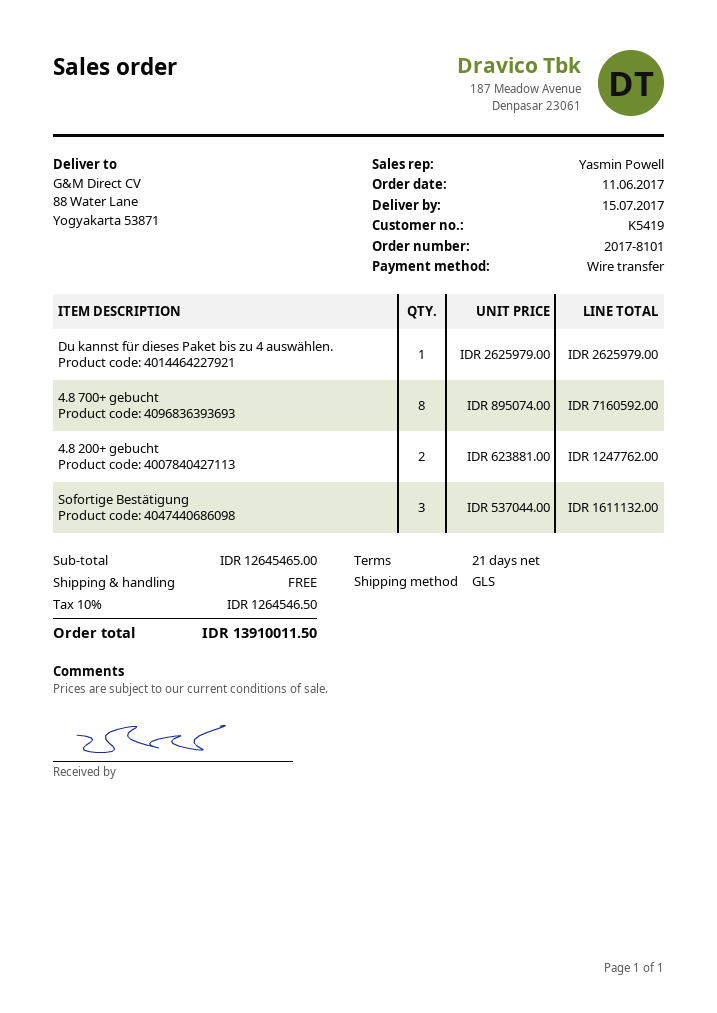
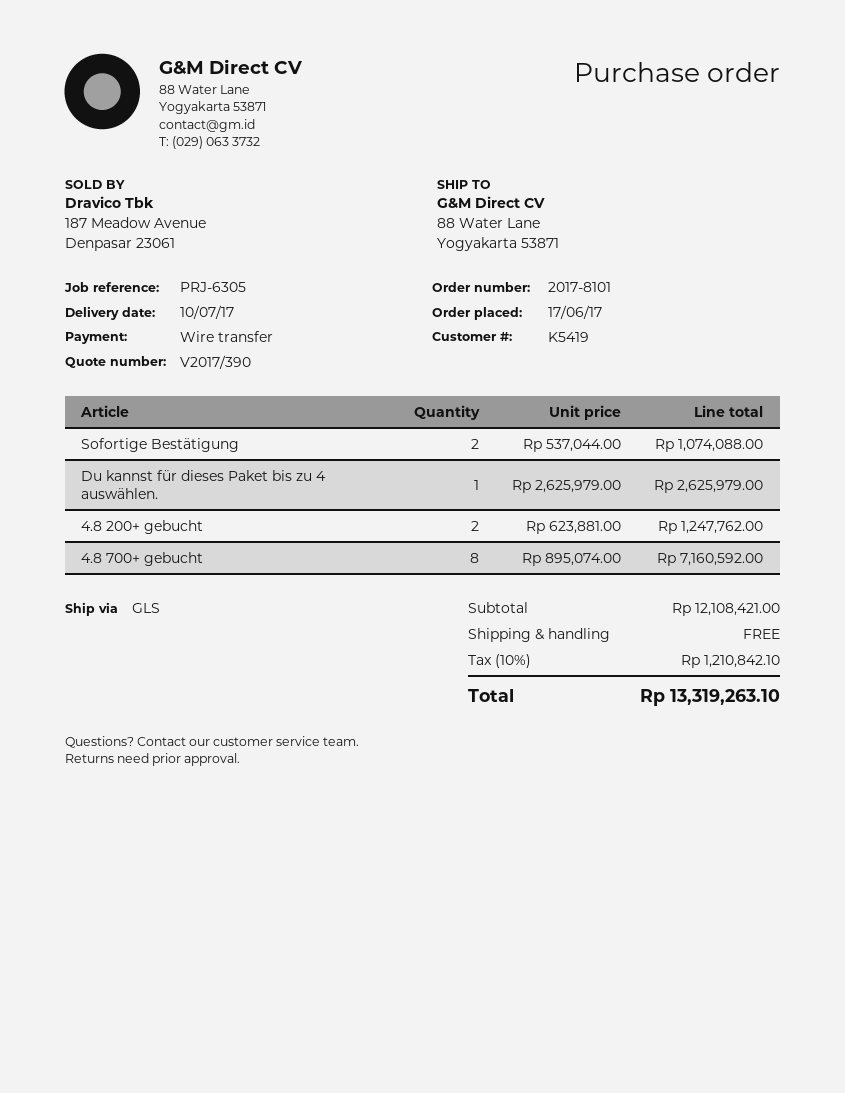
order date: 2017-06-11 -> 2017-06-17
delivery date: 2017-07-15 -> 2017-07-10
Sofortige Bestätigung: 3 x 537044.00 = 1611132.00 -> 2 x 537044.00 = 1074088.00
subtotal: 12645465.00 -> 12108421.00
tax: 10% = 1264546.50 -> 10% = 1210842.10
total: 13910011.50 -> 13319263.10

